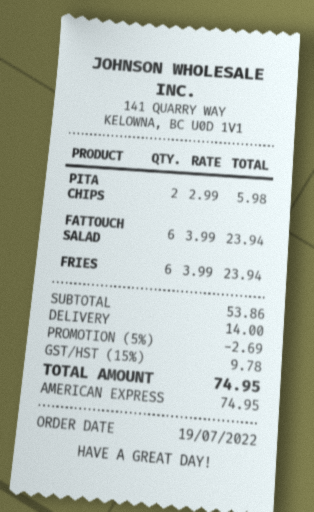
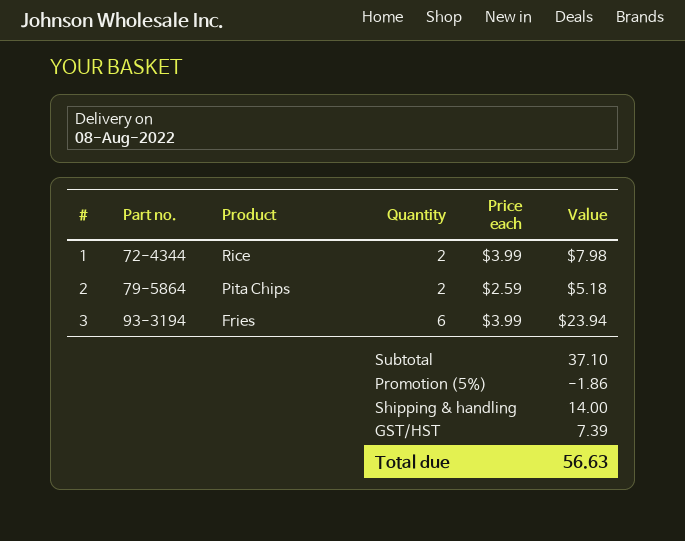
PITA CHIPS: 2 x 2.99 = 5.98 -> 2 x 2.59 = 5.18
FATTOUCH SALAD: 6 x 3.99 = 23.94 -> none
Rice: none -> 2 x 3.99 = 7.98
subtotal: 53.86 -> 37.10
discount: 5% = 2.69 -> 5% = 1.86
tax: 9.78 -> 7.39
total: 74.95 -> 56.63

